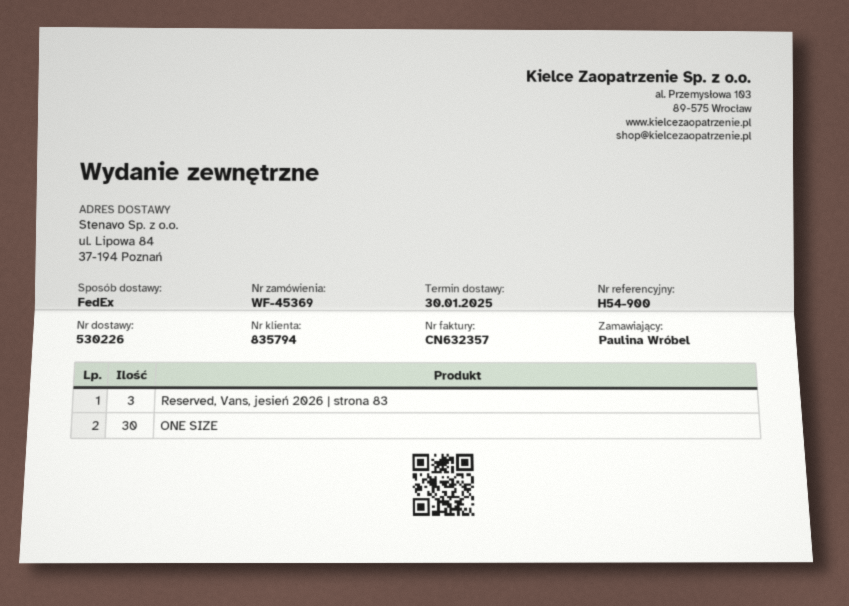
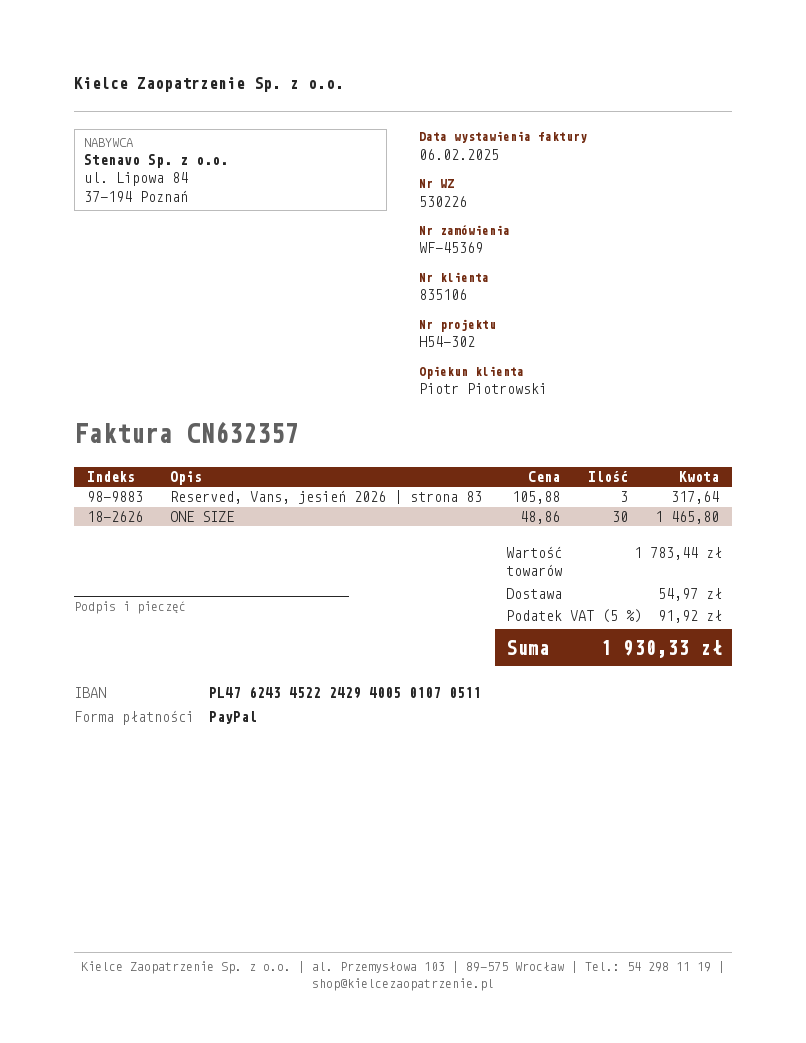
customer number: 835794 -> 835106
reference: H54-900 -> H54-302

